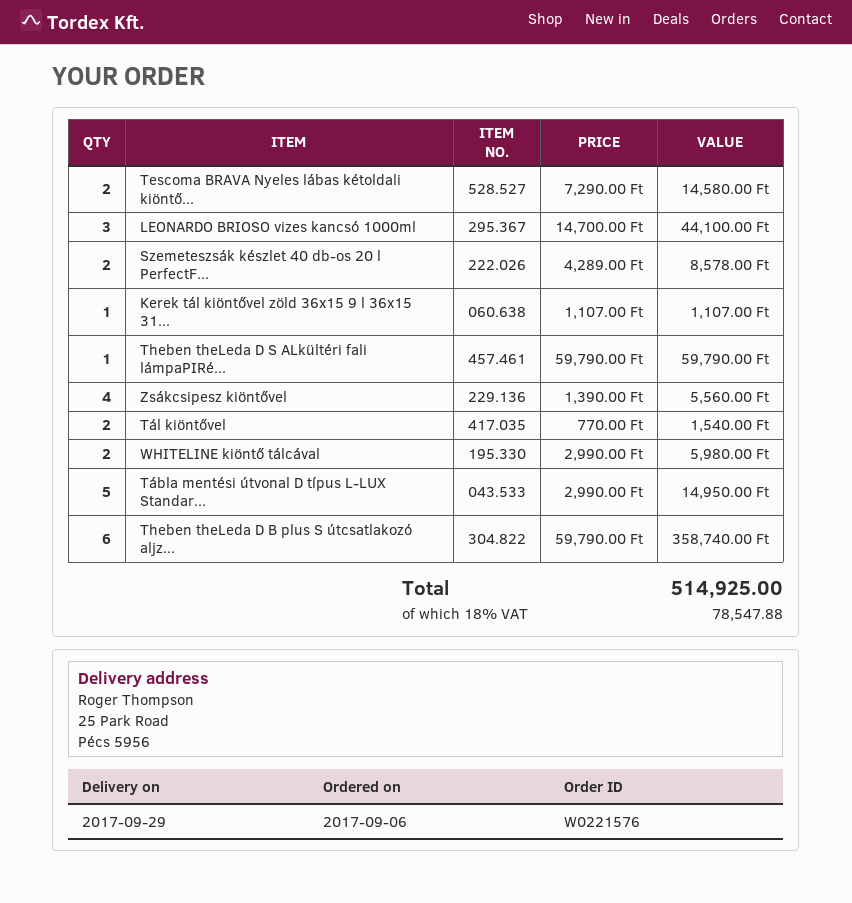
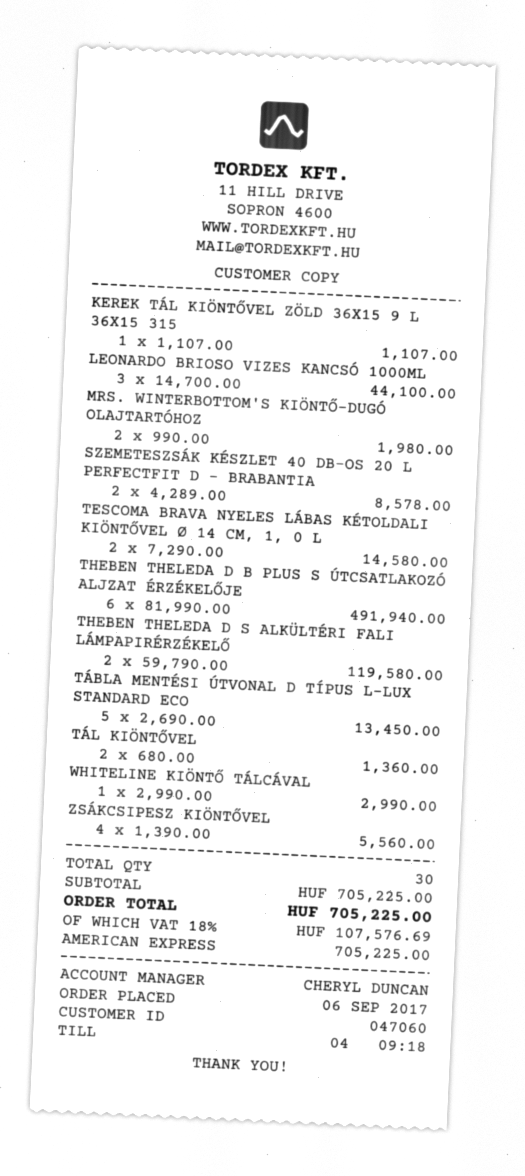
Theben theLeda D S ALkültéri fali lámpaPIRé...: 1 x 59790.00 = 59790.00 -> 2 x 59790.00 = 119580.00
Tál kiöntővel: 2 x 770.00 = 1540.00 -> 2 x 680.00 = 1360.00
WHITELINE kiöntő tálcával: 2 x 2990.00 = 5980.00 -> 1 x 2990.00 = 2990.00
Tábla mentési útvonal D típus L-LUX Standar...: 5 x 2990.00 = 14950.00 -> 5 x 2690.00 = 13450.00
Theben theLeda D B plus S útcsatlakozó aljz...: 6 x 59790.00 = 358740.00 -> 6 x 81990.00 = 491940.00
MRS. WINTERBOTTOM'S KIÖNTŐ-DUGÓ OLAJTARTÓHOZ: none -> 2 x 990.00 = 1980.00
tax: 18% = 78547.88 -> 18% = 107576.69
total: 514925.00 -> 705225.00

